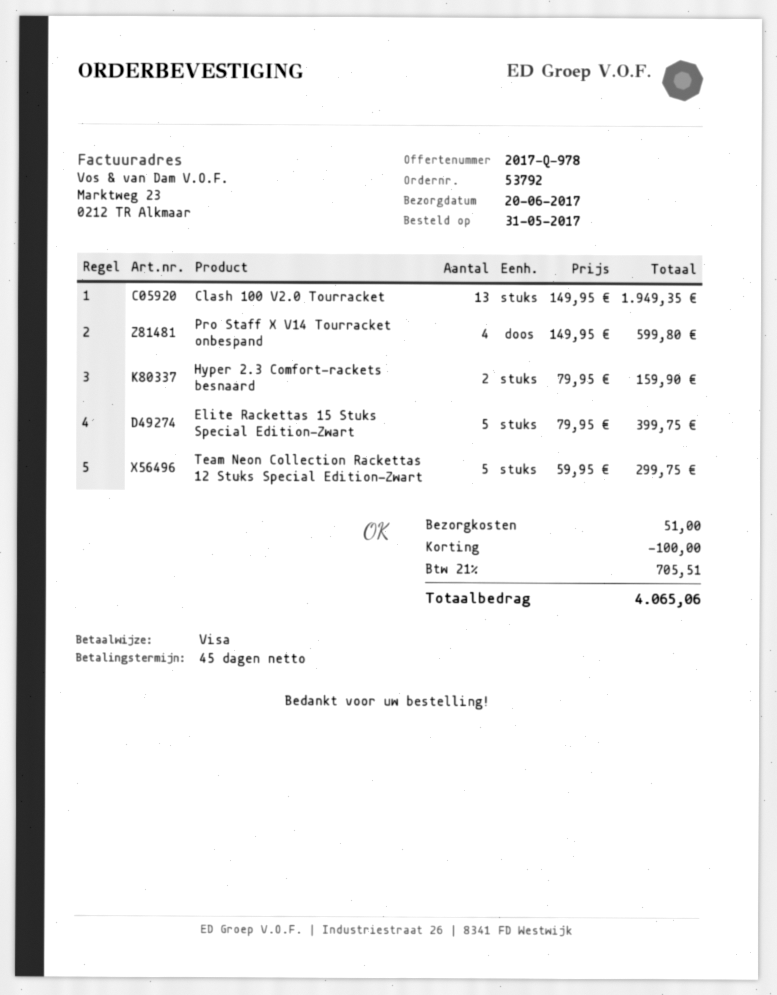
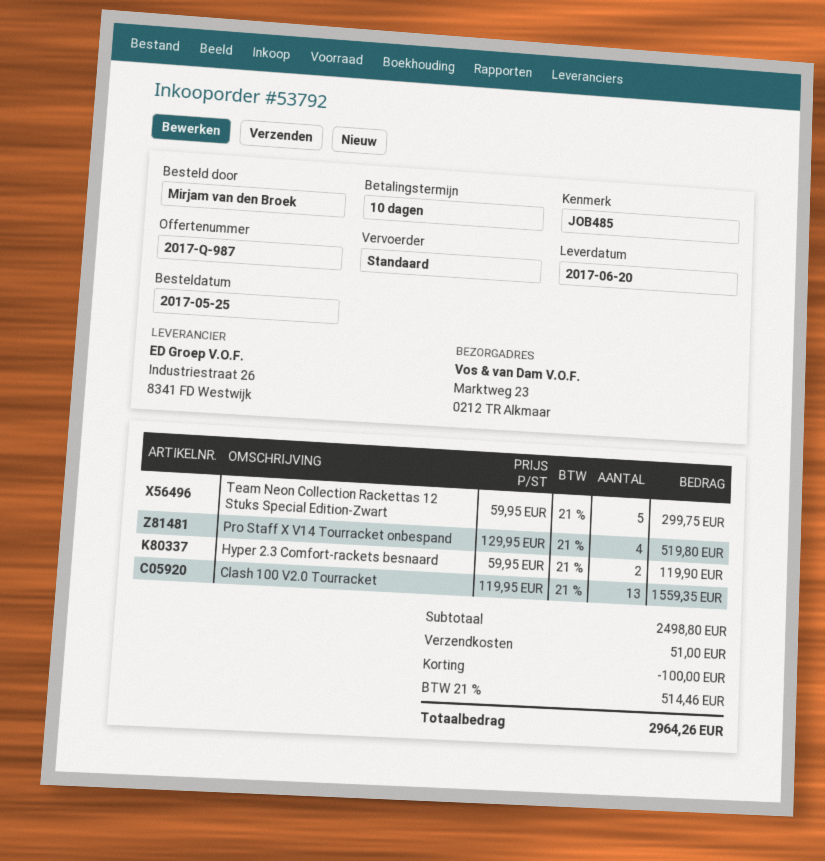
quote number: 2017-Q-978 -> 2017-Q-987
order date: 2017-05-31 -> 2017-05-25
payment terms: 45 days -> 10 days
Clash 100 V2.0 Tourracket: 13 x 149.95 = 1949.35 -> 13 x 119.95 = 1559.35
Pro Staff X V14 Tourracket onbespand: 4 x 149.95 = 599.80 -> 4 x 129.95 = 519.80
Hyper 2.3 Comfort-rackets besnaard: 2 x 79.95 = 159.90 -> 2 x 59.95 = 119.90
Elite Rackettas 15 Stuks Special Edition-Zwart: 5 x 79.95 = 399.75 -> none
tax: 21% = 705.51 -> 21% = 514.46
total: 4065.06 -> 2964.26

